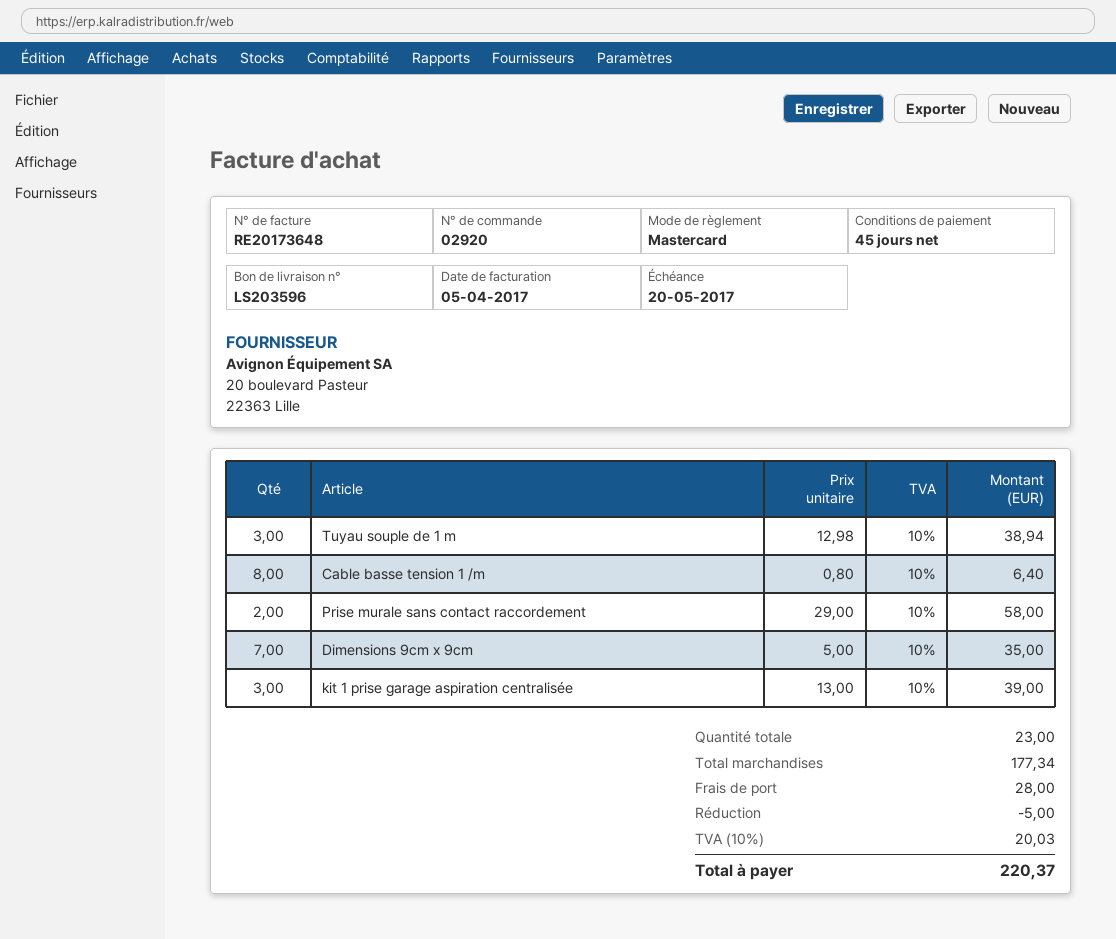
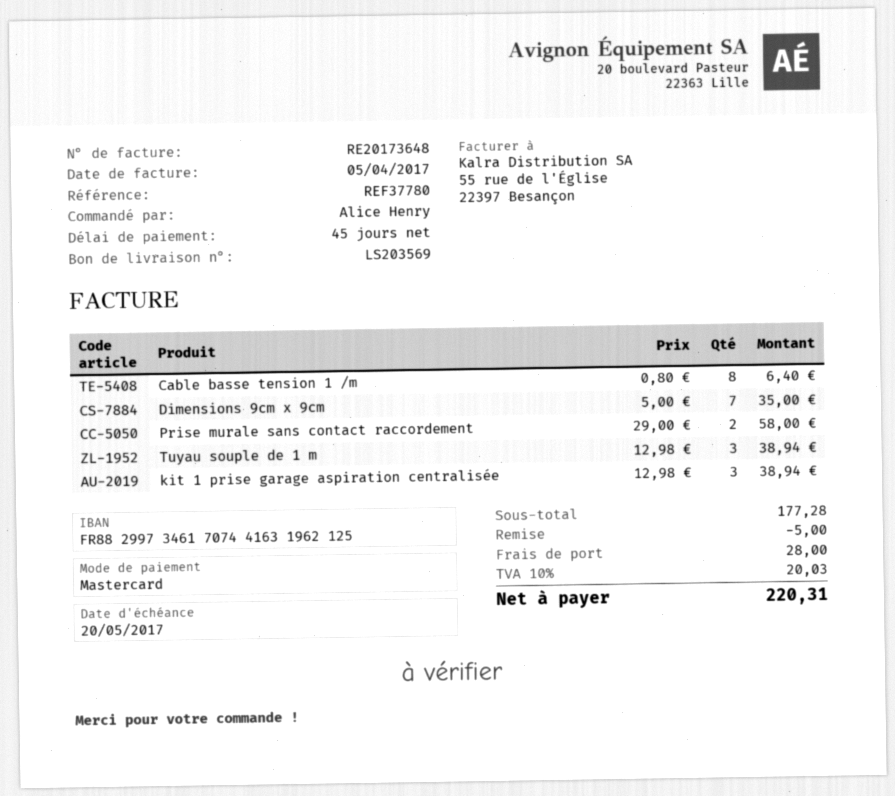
delivery note number: LS203596 -> LS203569
kit 1 prise garage aspiration centralisée: 3 x 13.00 = 39.00 -> 3 x 12.98 = 38.94
subtotal: 177.34 -> 177.28
total: 220.37 -> 220.31

